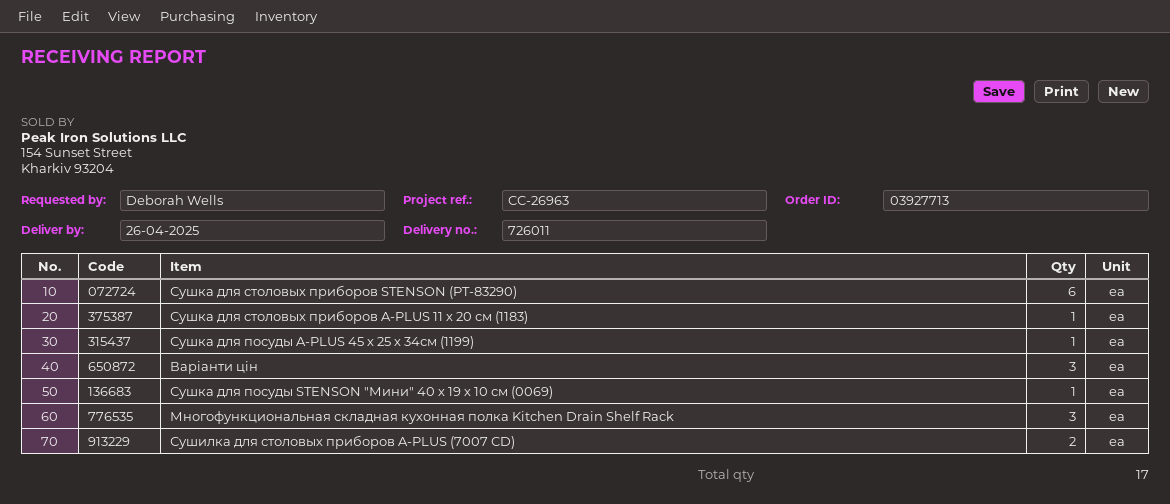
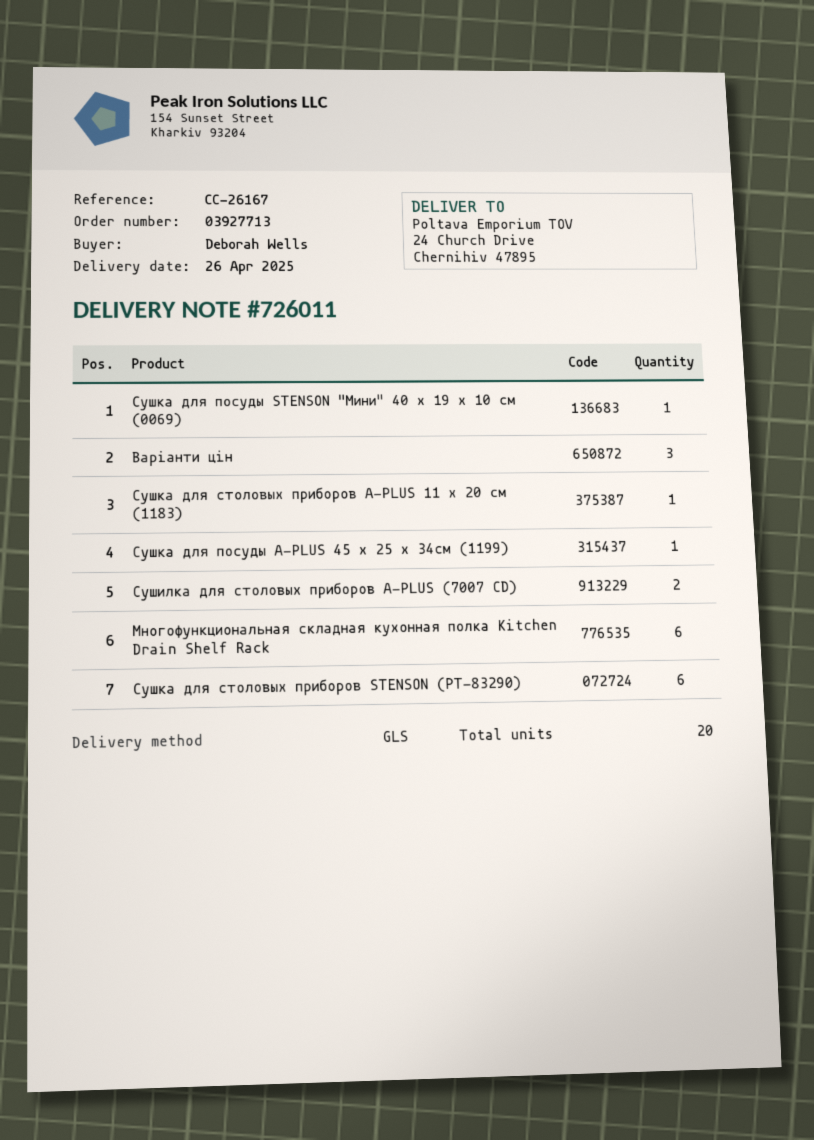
reference: CC-26963 -> CC-26167
Многофункциональная складная кухонная полка Kitchen Drain Shelf Rack: 3 -> 6
total quantity: 17 -> 20

